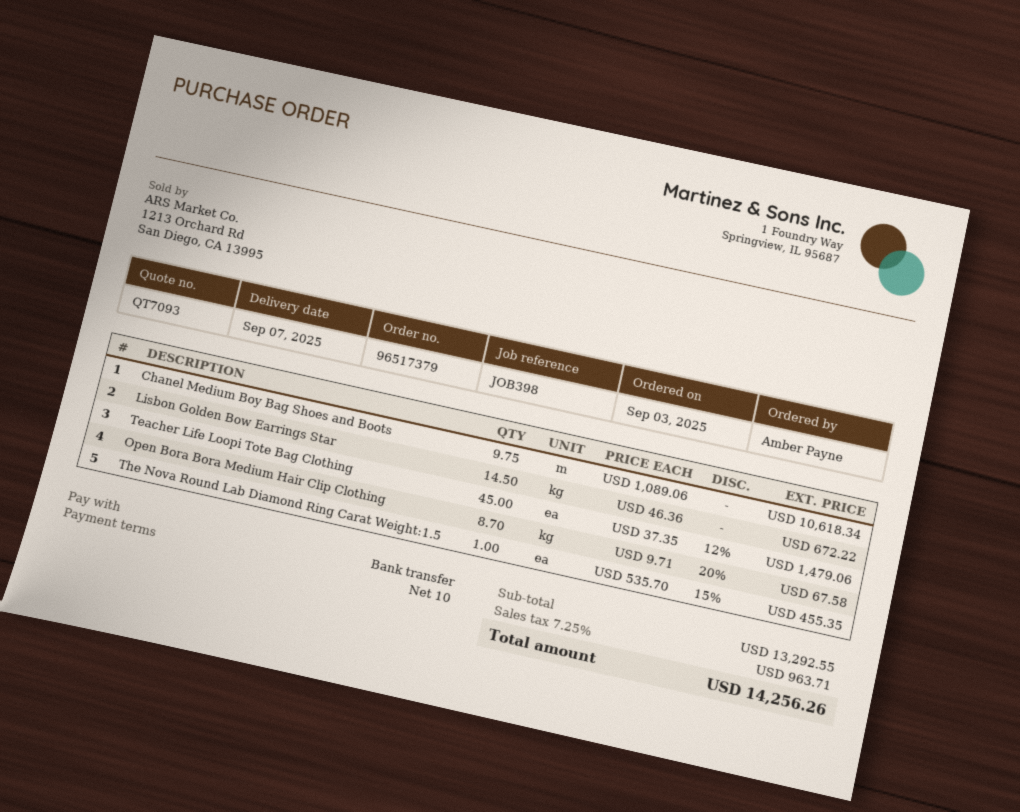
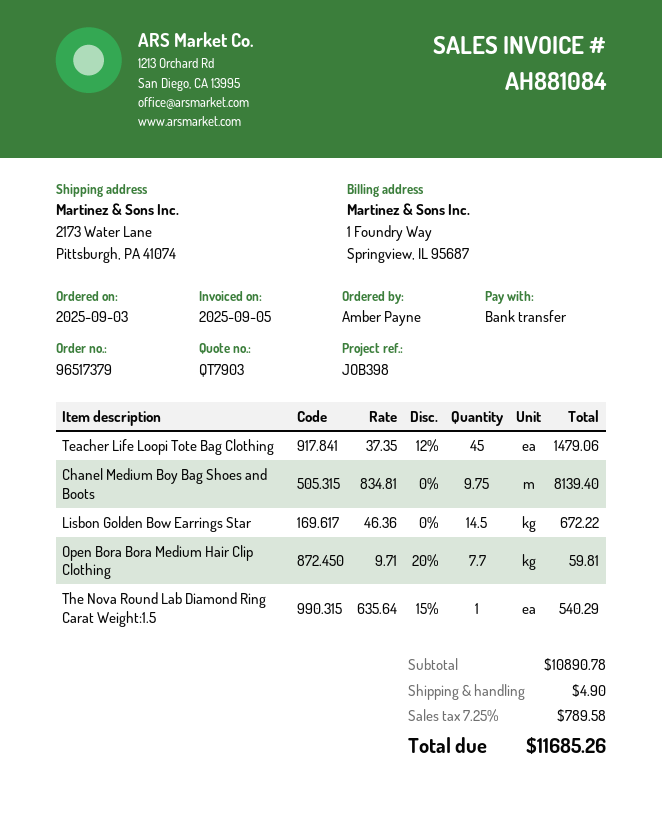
quote number: QT7093 -> QT7903
Chanel Medium Boy Bag Shoes and Boots: 9.75 x 1089.06 = 10618.34 -> 9.75 x 834.81 = 8139.40
Open Bora Bora Medium Hair Clip Clothing: 8.7 x 9.71 - 20% = 67.58 -> 7.7 x 9.71 - 20% = 59.81
The Nova Round Lab Diamond Ring Carat Weight:1.5: 1 x 535.70 - 15% = 455.35 -> 1 x 635.64 - 15% = 540.29
subtotal: 13292.55 -> 10890.78
shipping: none -> 4.90
tax: 7.25% = 963.71 -> 7.25% = 789.58
total: 14256.26 -> 11685.26

